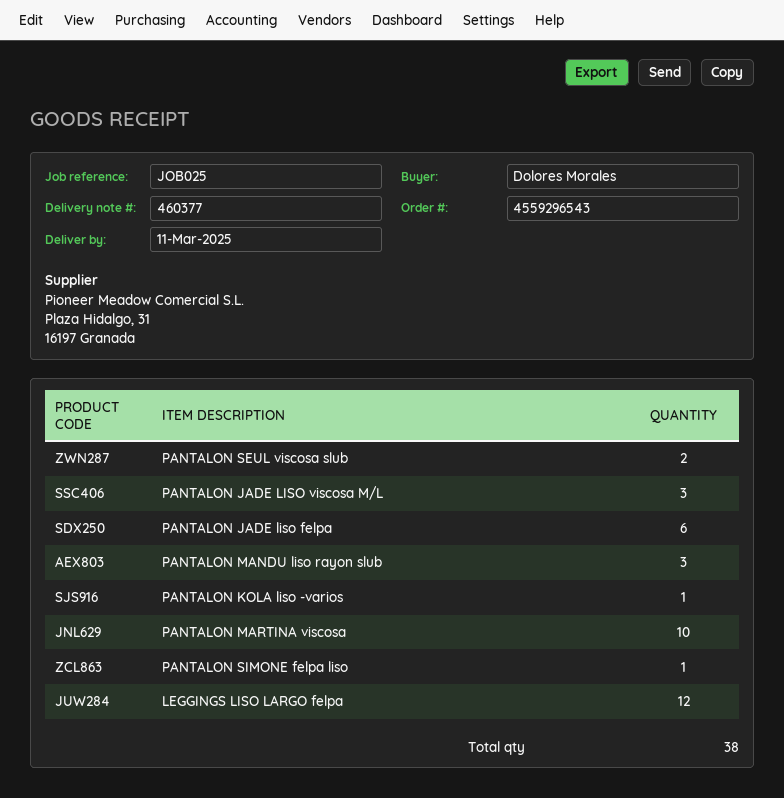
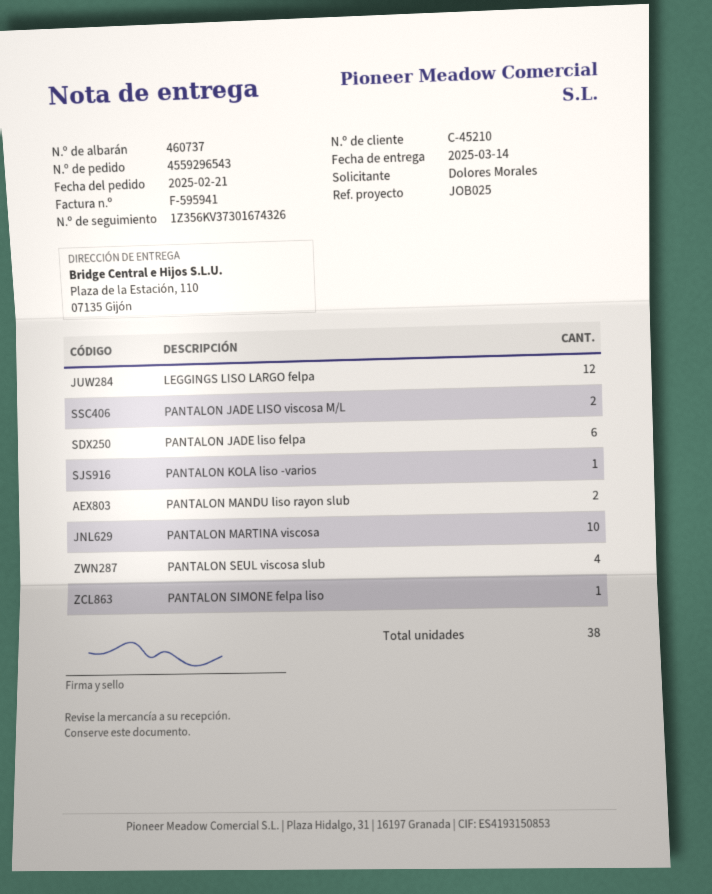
delivery note number: 460377 -> 460737
delivery date: 2025-03-11 -> 2025-03-14
PANTALON SEUL viscosa slub: 2 -> 4
PANTALON JADE LISO viscosa M/L: 3 -> 2
PANTALON MANDU liso rayon slub: 3 -> 2

